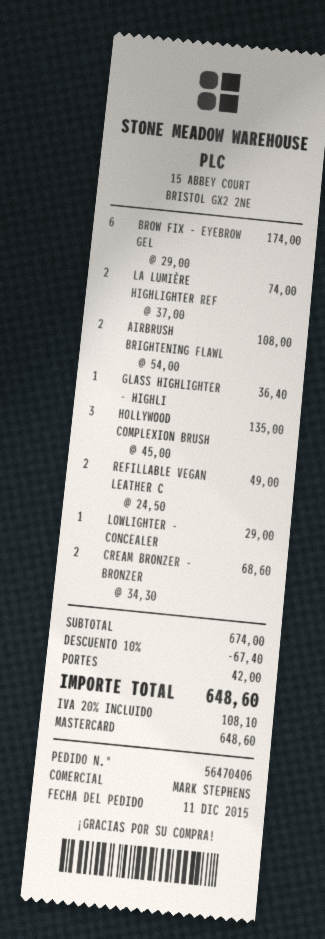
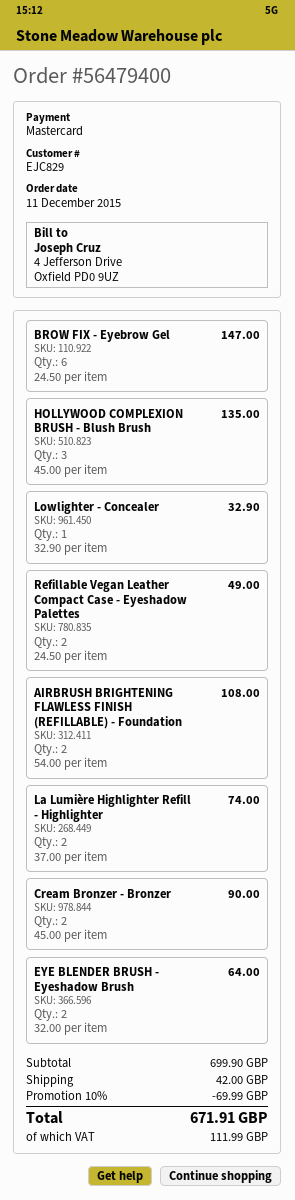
order number: 56470406 -> 56479400
BROW FIX - EYEBROW GEL: 6 x 29.00 = 174.00 -> 6 x 24.50 = 147.00
GLASS HIGHLIGHTER - HIGHLI: 1 x 36.40 = 36.40 -> none
LOWLIGHTER - CONCEALER: 1 x 29.00 = 29.00 -> 1 x 32.90 = 32.90
CREAM BRONZER - BRONZER: 2 x 34.30 = 68.60 -> 2 x 45.00 = 90.00
EYE BLENDER BRUSH - Eyeshadow Brush: none -> 2 x 32.00 = 64.00
subtotal: 674.00 -> 699.90
discount: 10% = 67.40 -> 10% = 69.99
tax: 108.10 -> 111.99
total: 648.60 -> 671.91

